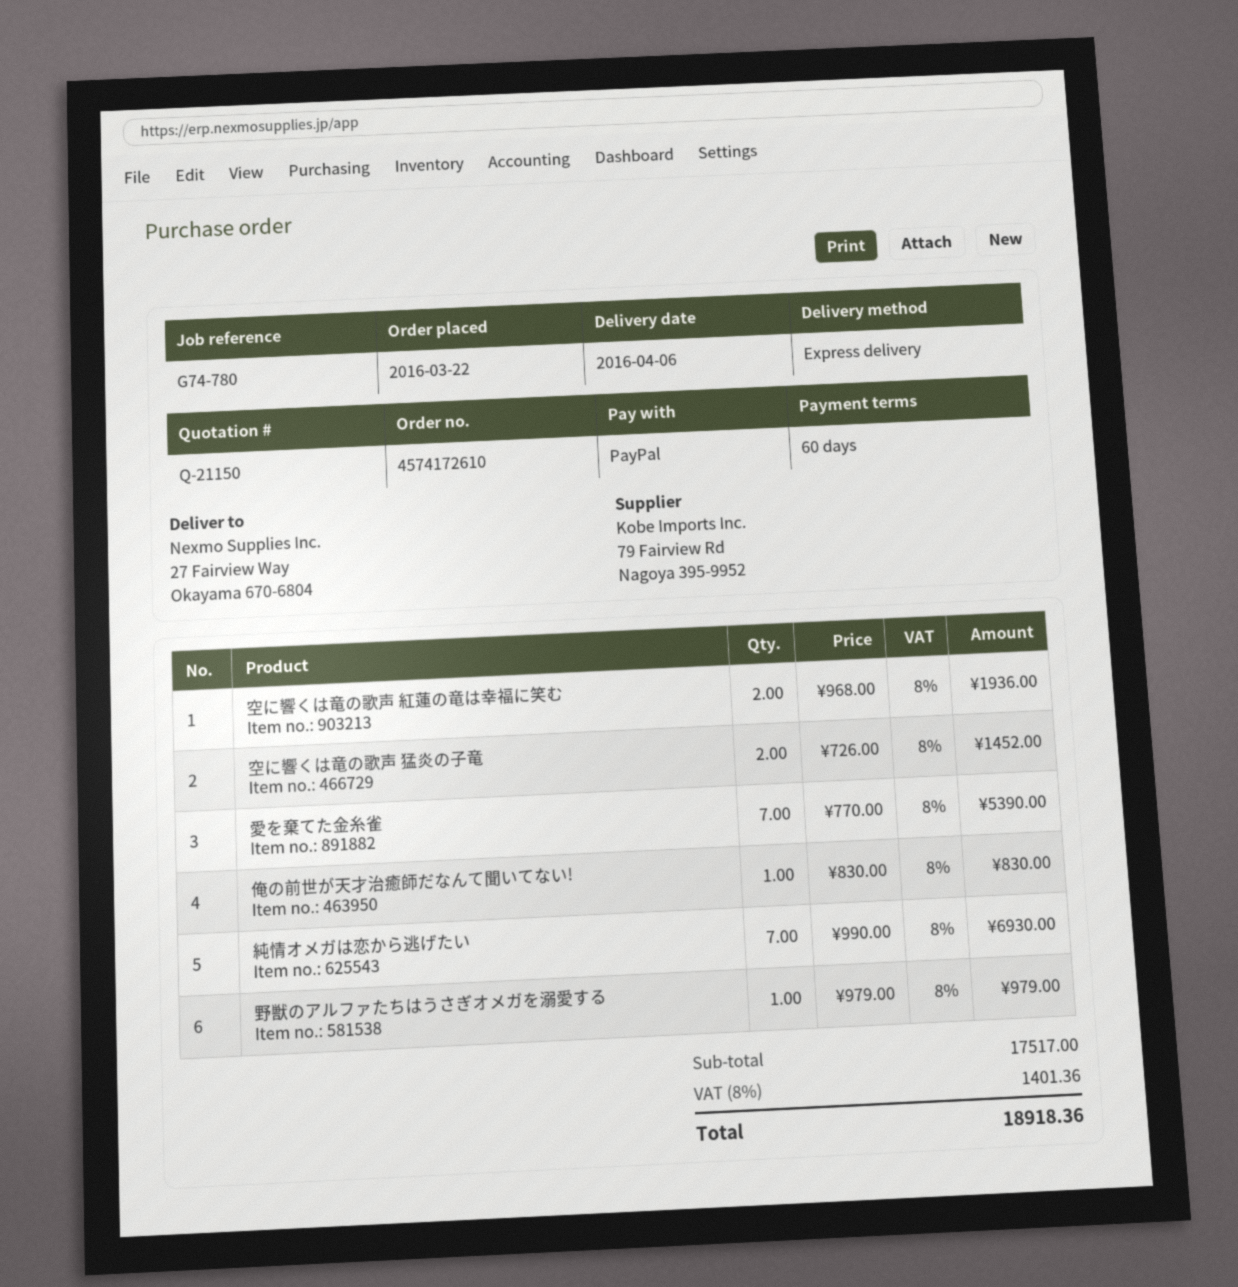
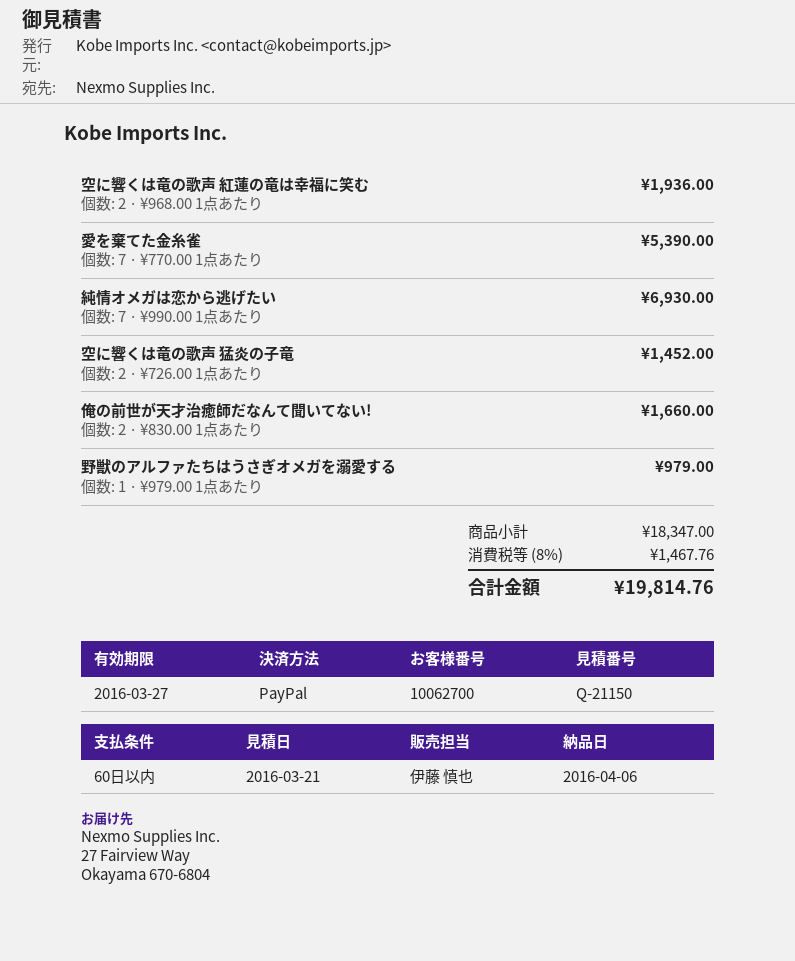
俺の前世が天才治癒師だなんて聞いてない!: 1 x 830.00 = 830.00 -> 2 x 830.00 = 1660.00
subtotal: 17517.00 -> 18347.00
tax: 8% = 1401.36 -> 8% = 1467.76
total: 18918.36 -> 19814.76

